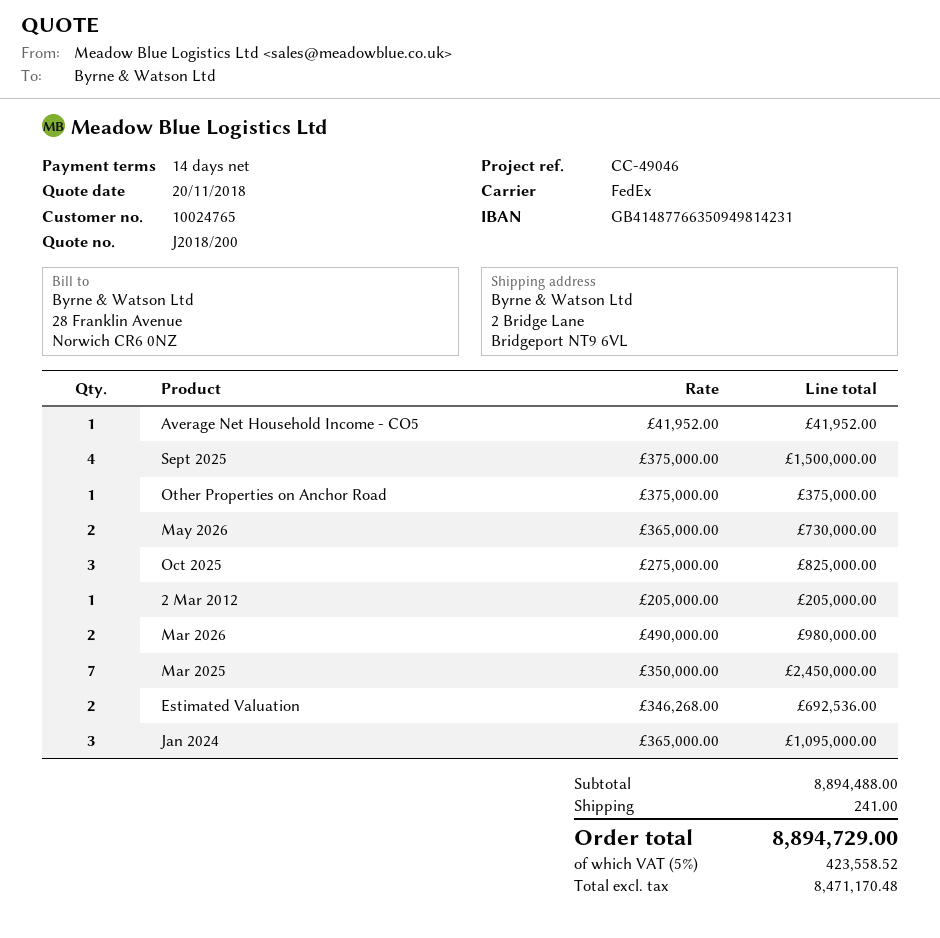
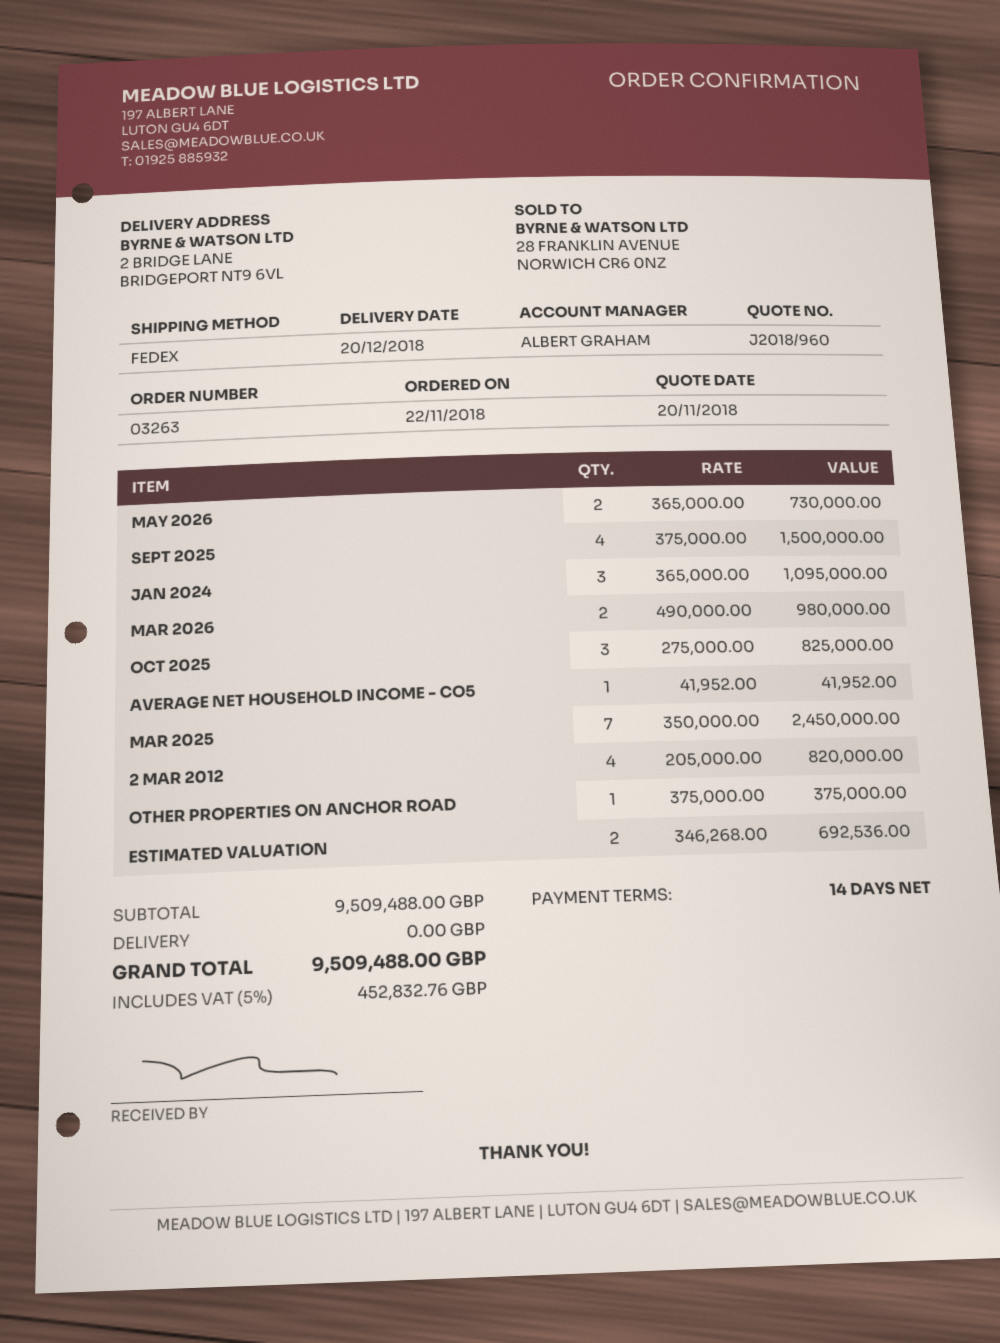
quote number: J2018/200 -> J2018/960
2 Mar 2012: 1 x 205000.00 = 205000.00 -> 4 x 205000.00 = 820000.00
subtotal: 8894488.00 -> 9509488.00
shipping: 241.00 -> 0.00
tax: 5% = 423558.52 -> 5% = 452832.76
total: 8894729.00 -> 9509488.00

